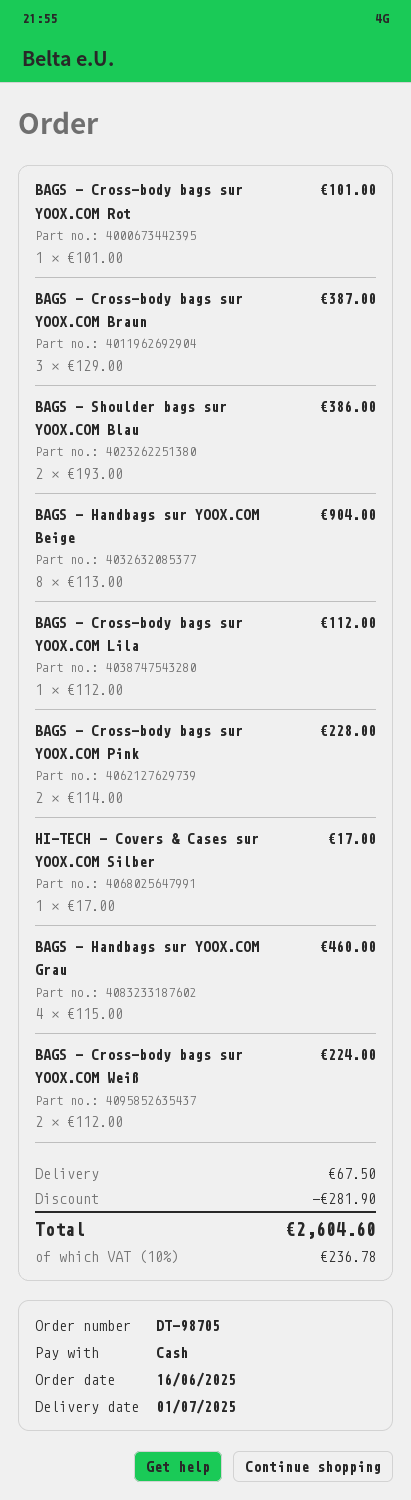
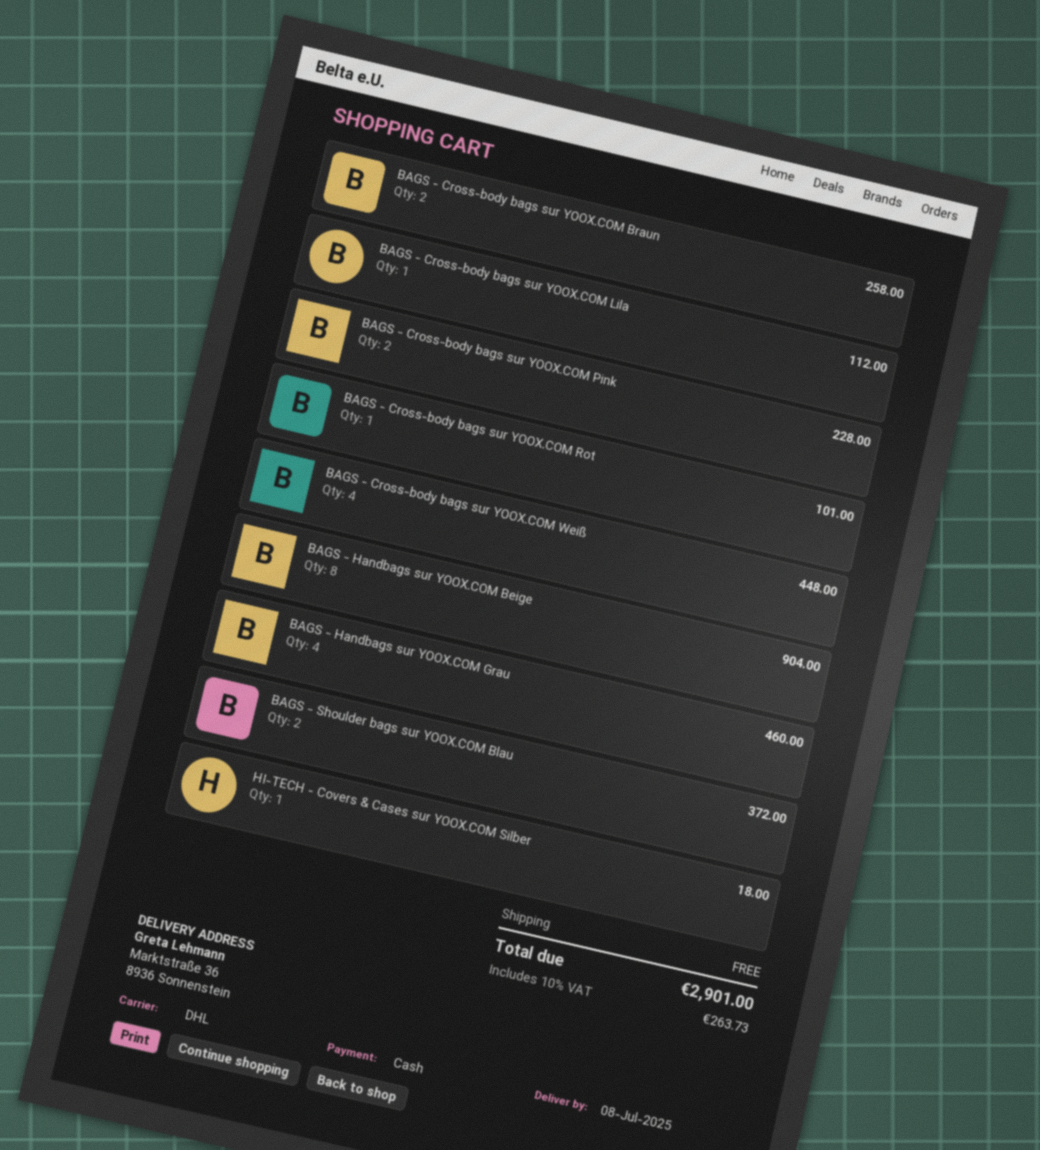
delivery date: 2025-07-01 -> 2025-07-08
BAGS - Cross-body bags sur YOOX.COM Braun: 3 for 387.00 -> 2 for 258.00
BAGS - Shoulder bags sur YOOX.COM Blau: 2 for 386.00 -> 2 for 372.00
HI-TECH - Covers & Cases sur YOOX.COM Silber: 1 for 17.00 -> 1 for 18.00
BAGS - Cross-body bags sur YOOX.COM Weiß: 2 for 224.00 -> 4 for 448.00
discount: 281.90 -> none
shipping: 67.50 -> 0.00
tax: 10% = 236.78 -> 10% = 263.73
total: 2604.60 -> 2901.00

